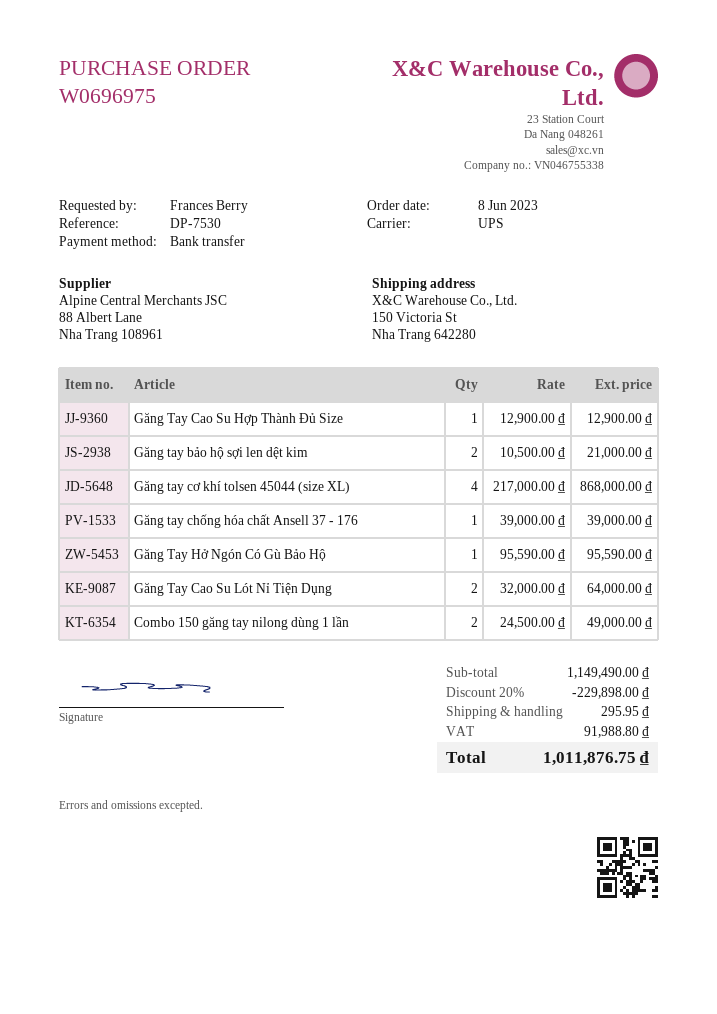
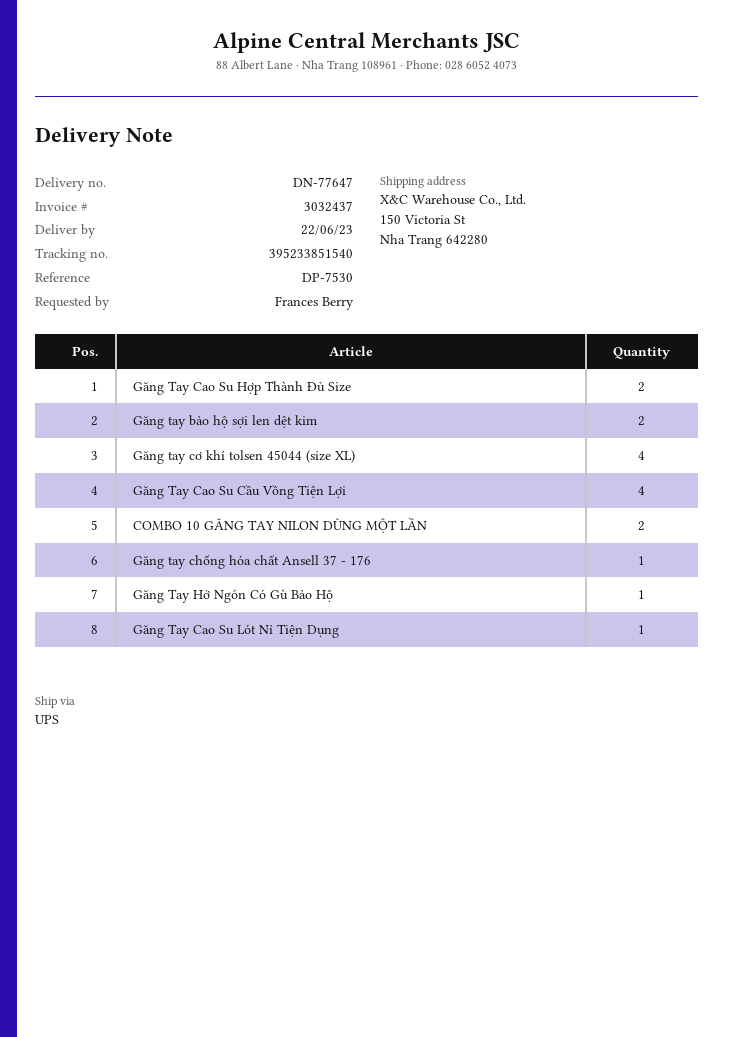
Găng Tay Cao Su Hợp Thành Đủ Size: 1 -> 2
Găng Tay Cao Su Lót Nỉ Tiện Dụng: 2 -> 1
Combo 150 găng tay nilong dùng 1 lần: 2 -> none
Găng Tay Cao Su Cầu Vồng Tiện Lợi: none -> 4
COMBO 10 GĂNG TAY NILON DÙNG MỘT LẦN: none -> 2

